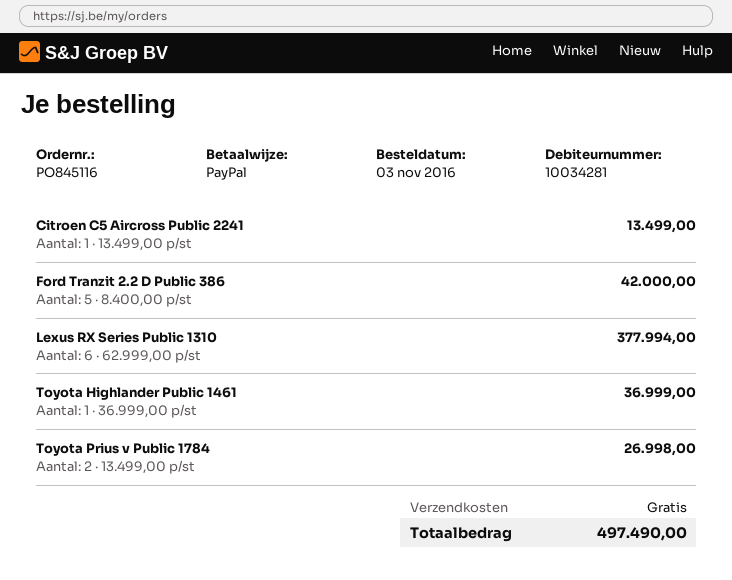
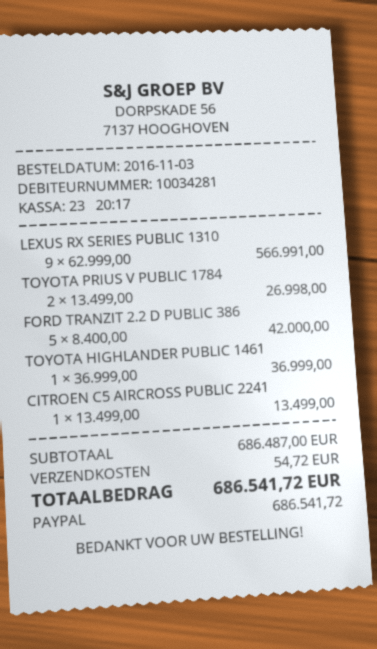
Lexus RX Series Public 1310: 6 x 62999.00 = 377994.00 -> 9 x 62999.00 = 566991.00
shipping: 0.00 -> 54.72
total: 497490.00 -> 686541.72

